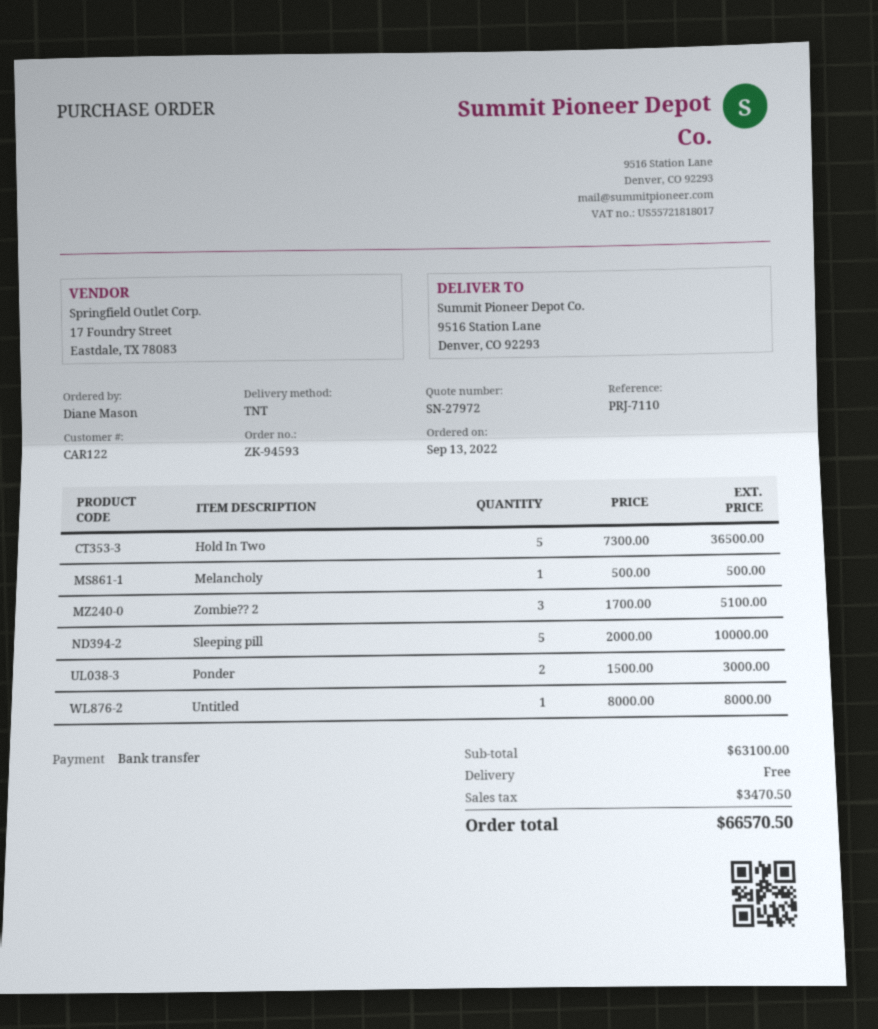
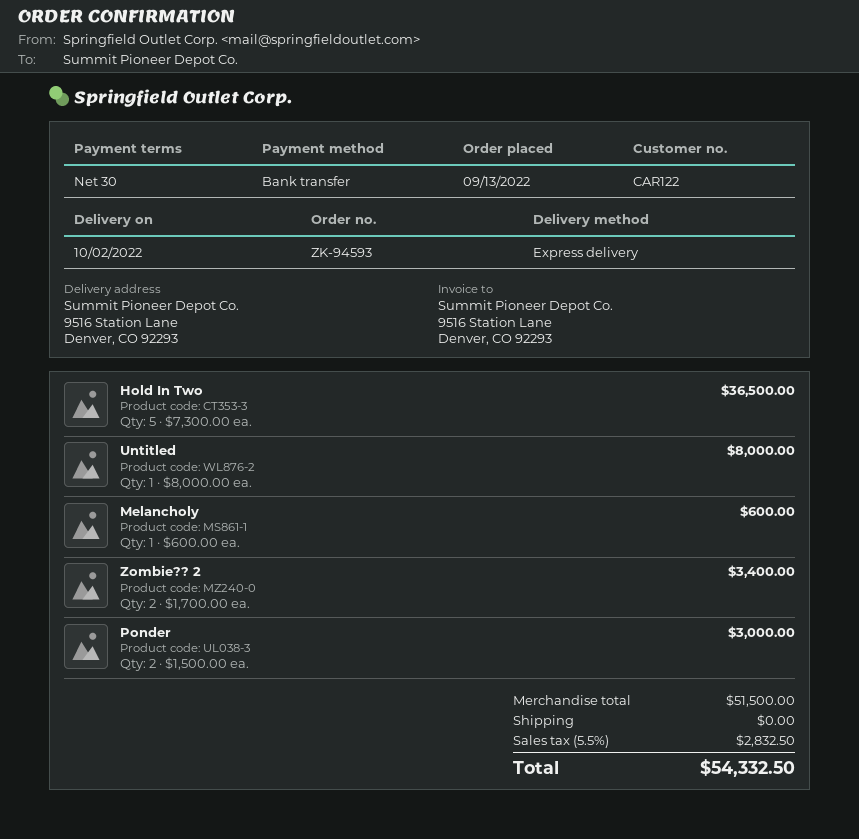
shipping method: TNT -> express
Melancholy: 1 x 500.00 = 500.00 -> 1 x 600.00 = 600.00
Zombie?? 2: 3 x 1700.00 = 5100.00 -> 2 x 1700.00 = 3400.00
Sleeping pill: 5 x 2000.00 = 10000.00 -> none
subtotal: 63100.00 -> 51500.00
tax: 3470.50 -> 2832.50
total: 66570.50 -> 54332.50

